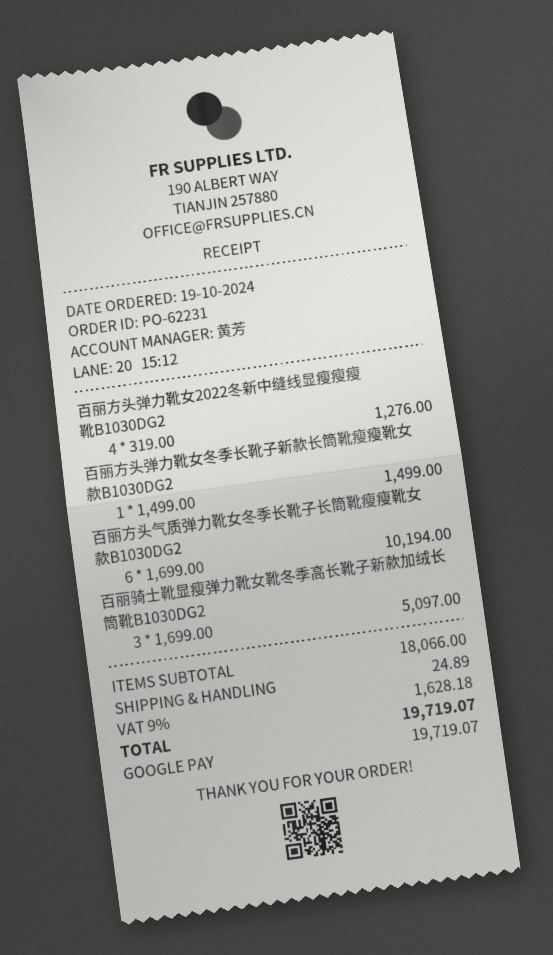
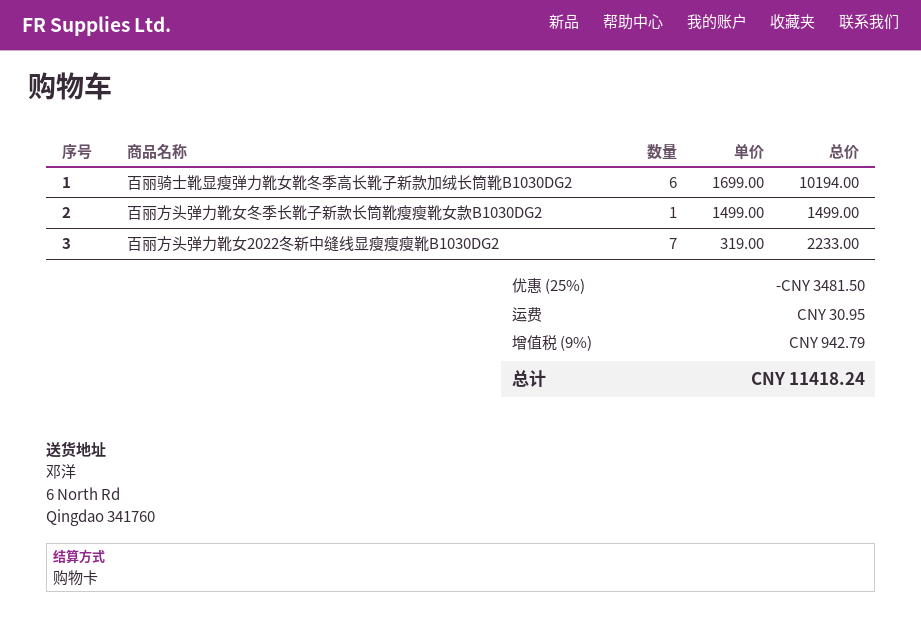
payment method: Google Pay -> gift card
百丽方头弹力靴女2022冬新中缝线显瘦瘦瘦靴B1030DG2: 4 x 319.00 = 1276.00 -> 7 x 319.00 = 2233.00
百丽方头气质弹力靴女冬季长靴子长筒靴瘦瘦靴女款B1030DG2: 6 x 1699.00 = 10194.00 -> none
百丽骑士靴显瘦弹力靴女靴冬季高长靴子新款加绒长筒靴B1030DG2: 3 x 1699.00 = 5097.00 -> 6 x 1699.00 = 10194.00
discount: none -> 25% = 3481.50
shipping: 24.89 -> 30.95
tax: 9% = 1628.18 -> 9% = 942.79
total: 19719.07 -> 11418.24

